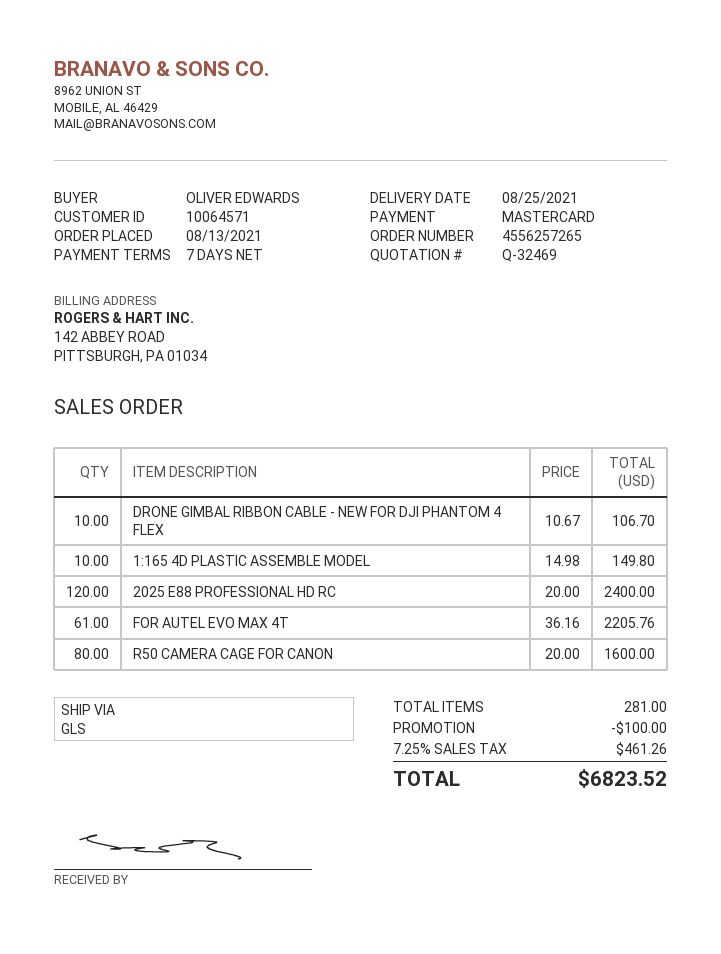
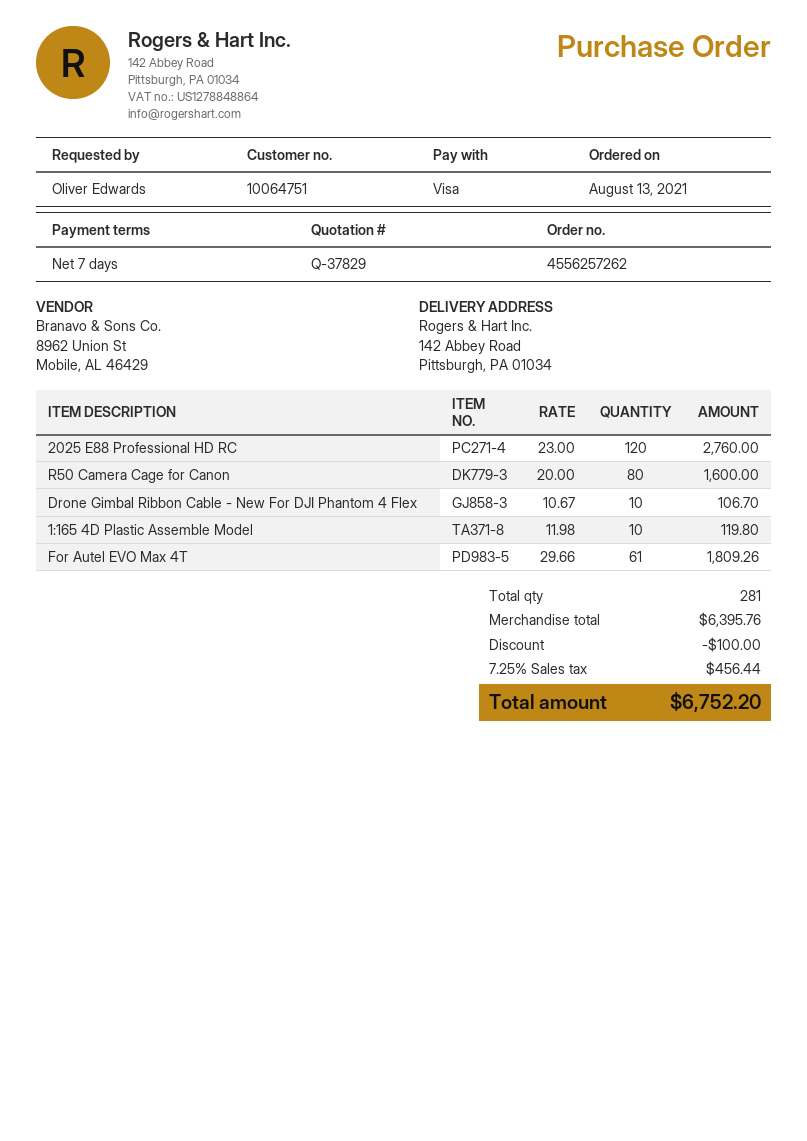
quote number: Q-32469 -> Q-37829
order number: 4556257265 -> 4556257262
customer number: 10064571 -> 10064751
payment method: Mastercard -> Visa
1:165 4D PLASTIC ASSEMBLE MODEL: 10 x 14.98 = 149.80 -> 10 x 11.98 = 119.80
2025 E88 PROFESSIONAL HD RC: 120 x 20.00 = 2400.00 -> 120 x 23.00 = 2760.00
FOR AUTEL EVO MAX 4T: 61 x 36.16 = 2205.76 -> 61 x 29.66 = 1809.26
tax: 7.25% = 461.26 -> 7.25% = 456.44
total: 6823.52 -> 6752.20

